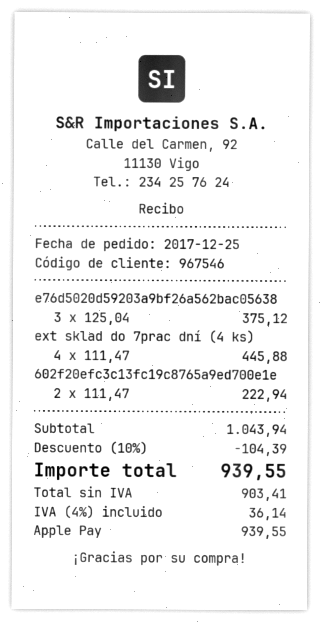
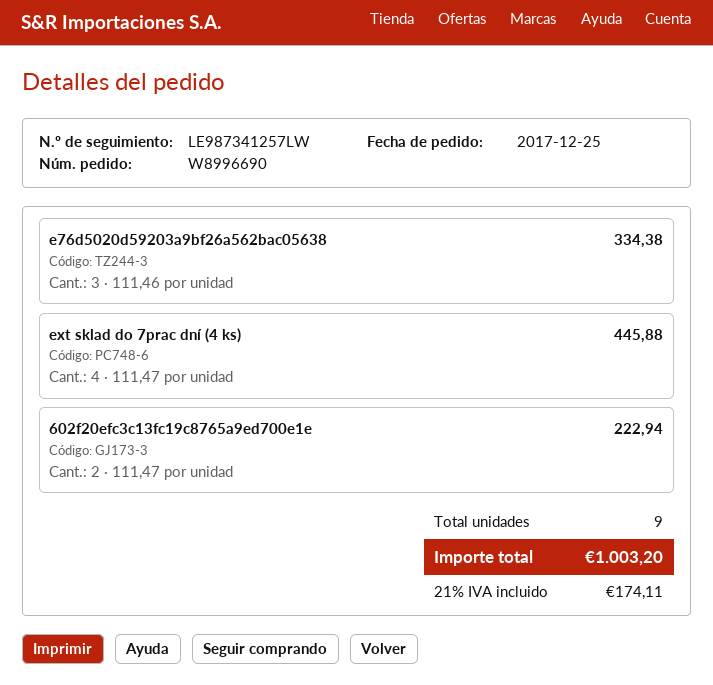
e76d5020d59203a9bf26a562bac05638: 3 x 125.04 = 375.12 -> 3 x 111.46 = 334.38
discount: 10% = 104.39 -> none
tax: 4% = 36.14 -> 21% = 174.11
total: 939.55 -> 1003.20

